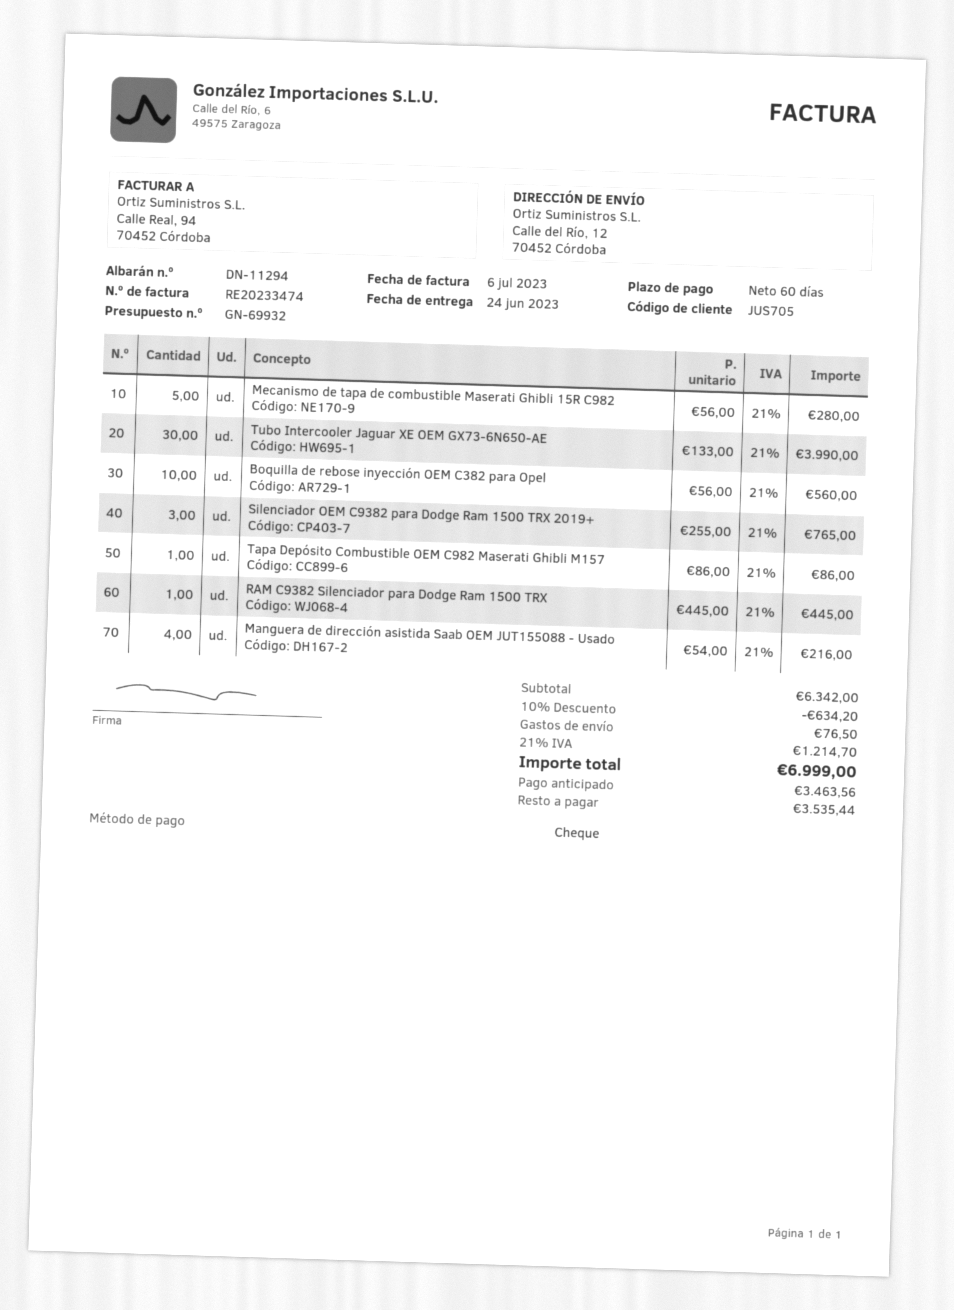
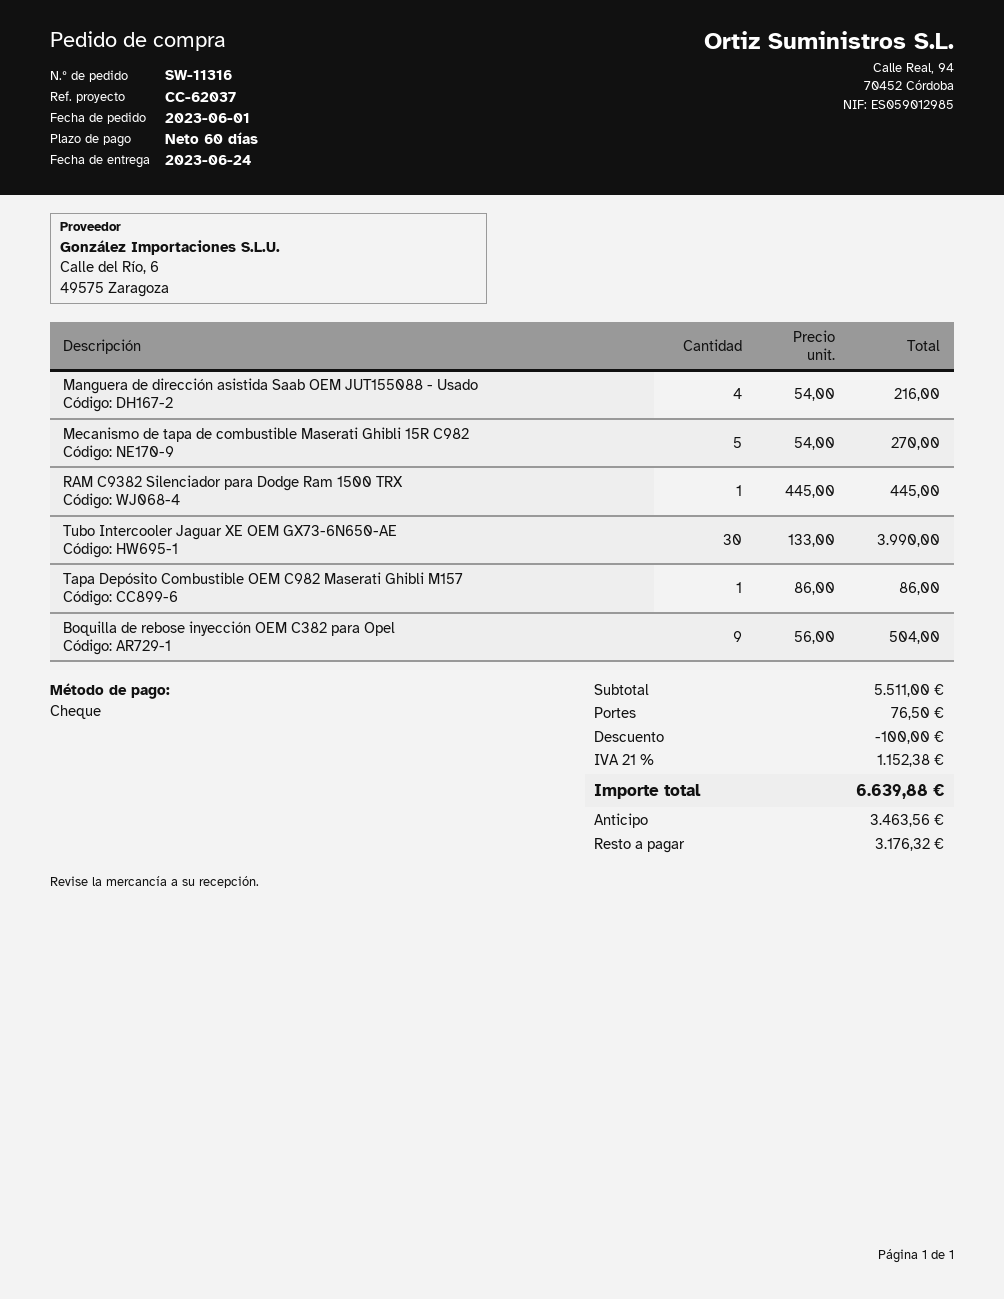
Mecanismo de tapa de combustible Maserati Ghibli 15R C982: 5 x 56.00 = 280.00 -> 5 x 54.00 = 270.00
Boquilla de rebose inyección OEM C382 para Opel: 10 x 56.00 = 560.00 -> 9 x 56.00 = 504.00
Silenciador OEM C9382 para Dodge Ram 1500 TRX 2019+: 3 x 255.00 = 765.00 -> none
subtotal: 6342.00 -> 5511.00
discount: 634.20 -> 100.00
tax: 21% = 1214.70 -> 21% = 1152.38
total: 6999.00 -> 6639.88
balance: 3535.44 -> 3176.32

